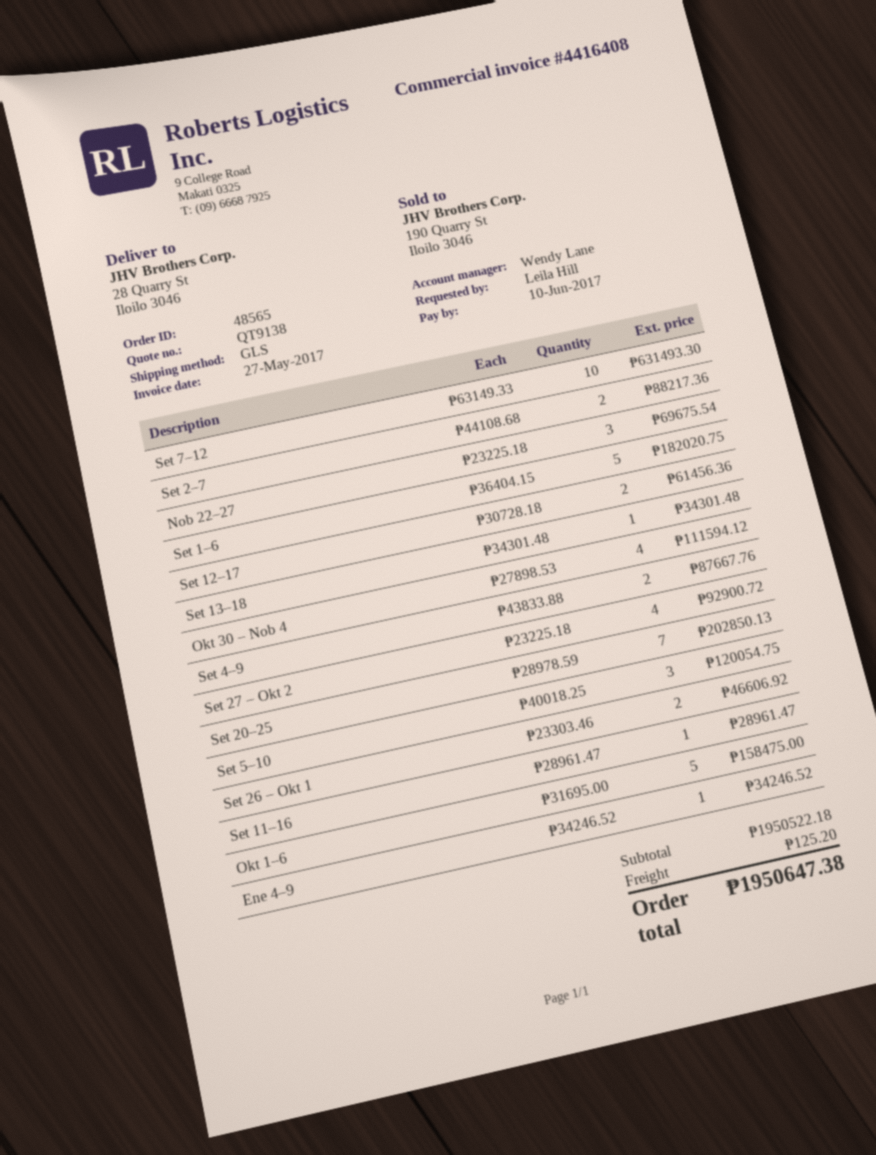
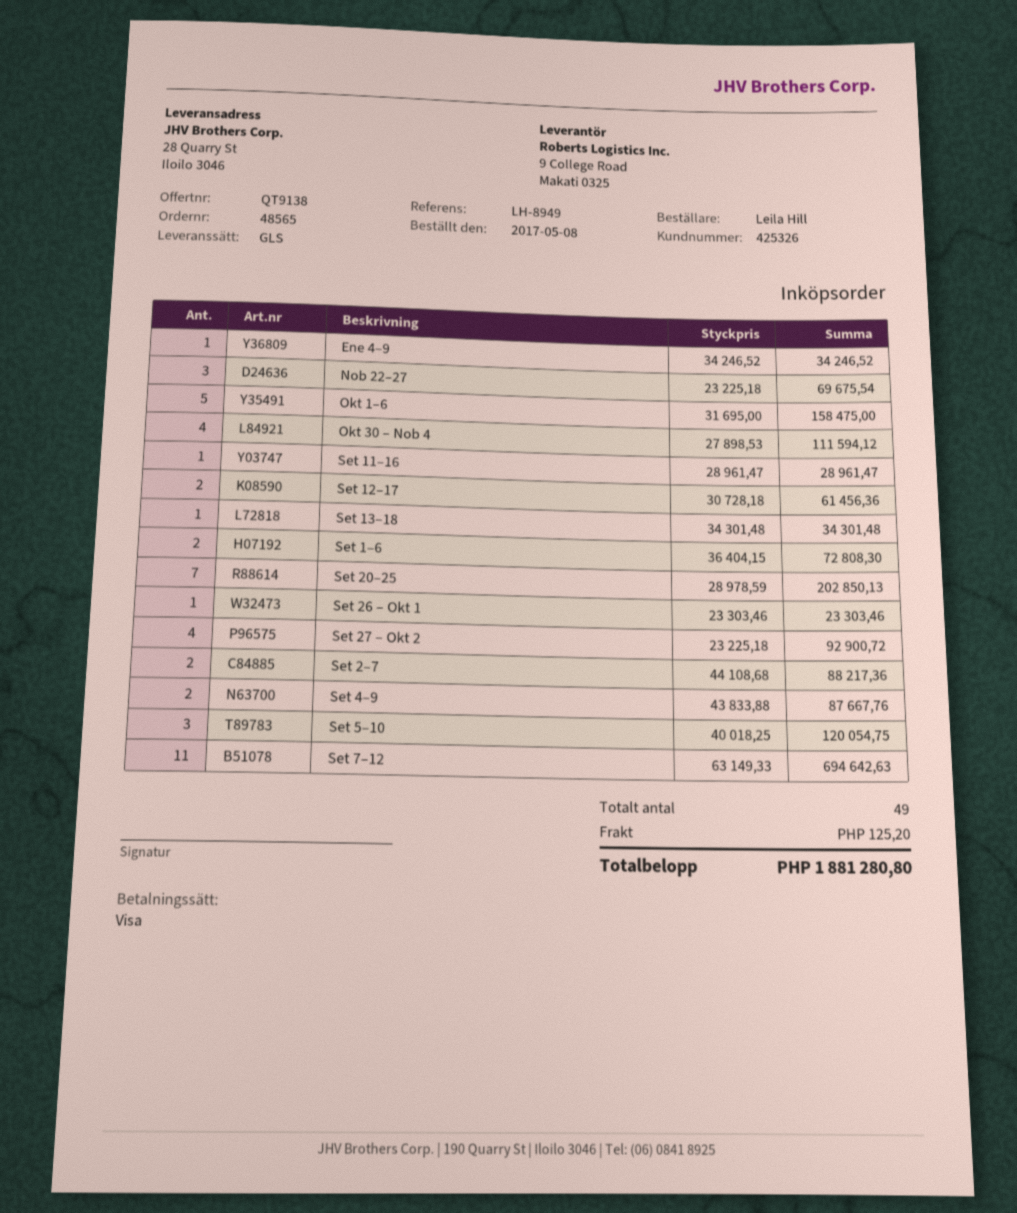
Set 7–12: 10 x 63149.33 = 631493.30 -> 11 x 63149.33 = 694642.63
Set 1–6: 5 x 36404.15 = 182020.75 -> 2 x 36404.15 = 72808.30
Set 26 – Okt 1: 2 x 23303.46 = 46606.92 -> 1 x 23303.46 = 23303.46
total: 1950647.38 -> 1881280.80

